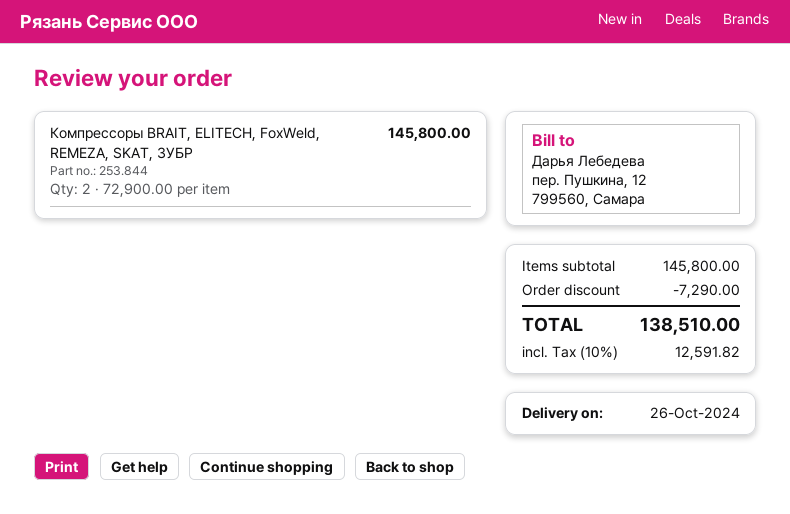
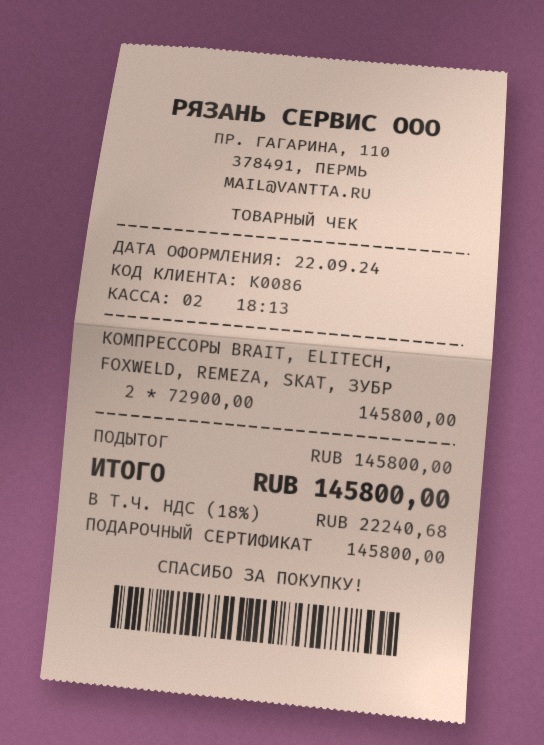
discount: 7290.00 -> none
tax: 10% = 12591.82 -> 18% = 22240.68
total: 138510.00 -> 145800.00

